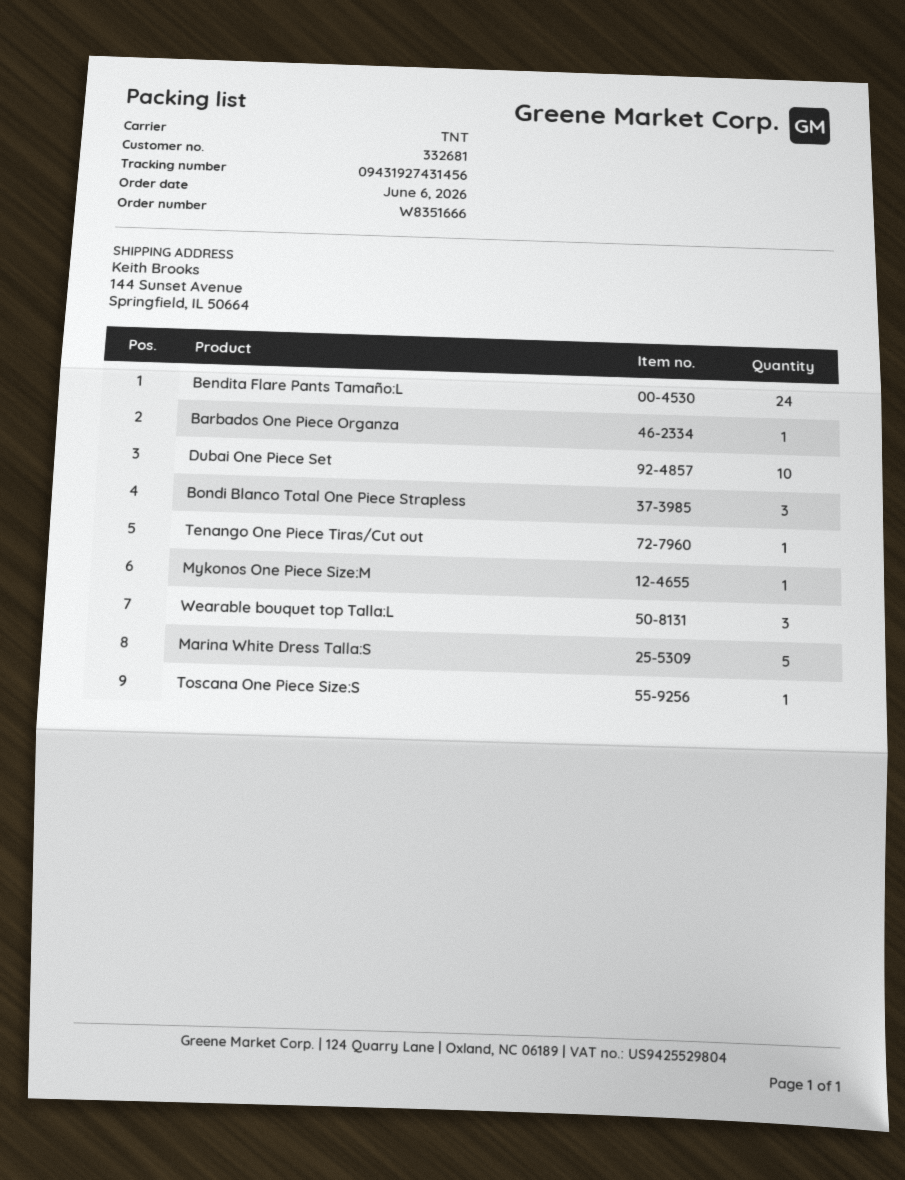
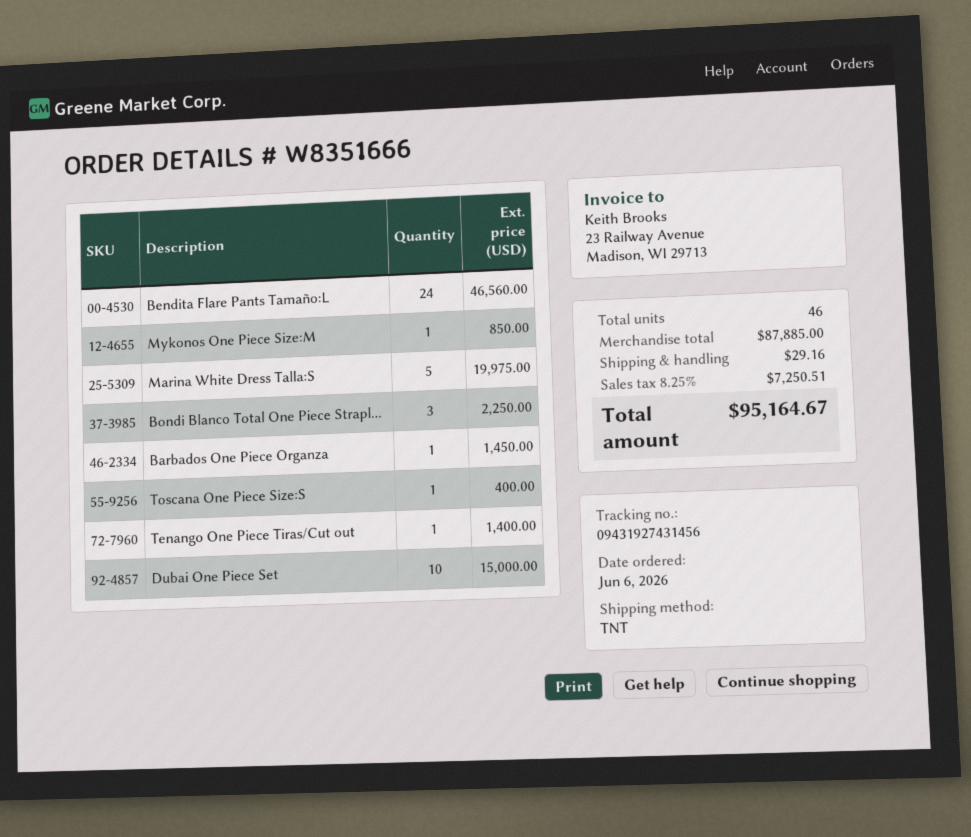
Wearable bouquet top Talla:L: 3 -> none

